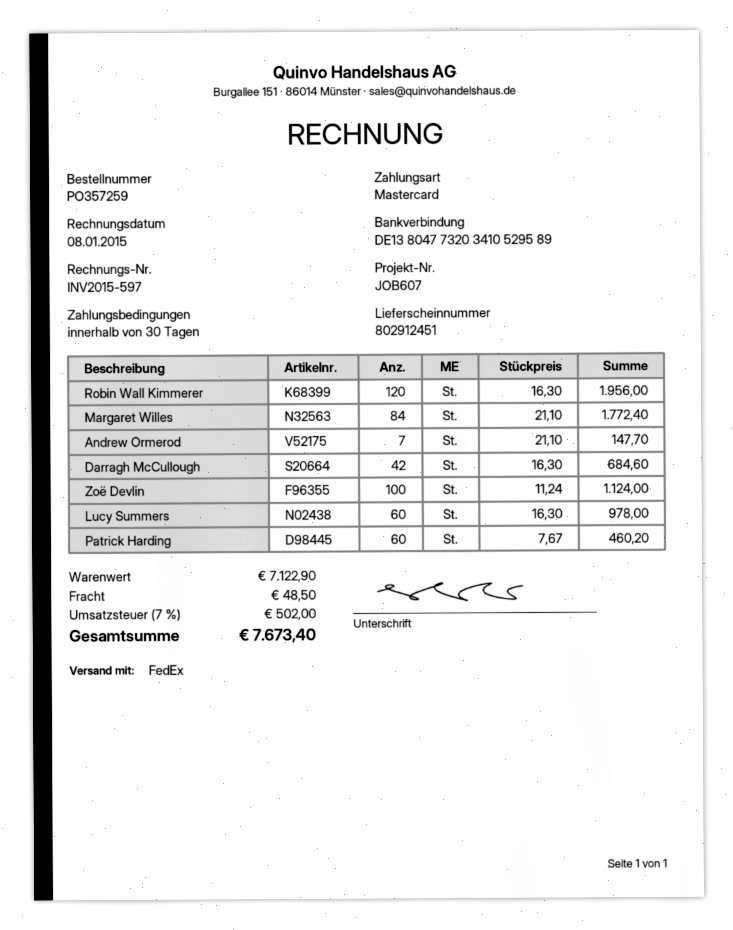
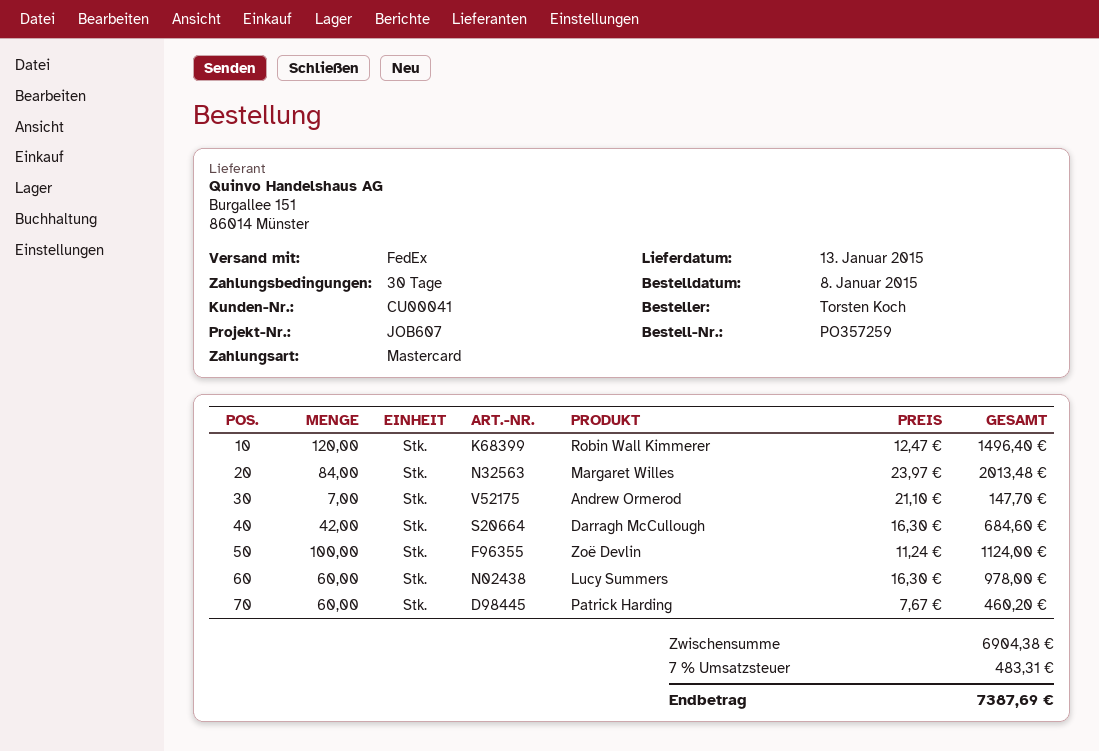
Robin Wall Kimmerer: 120 x 16.30 = 1956.00 -> 120 x 12.47 = 1496.40
Margaret Willes: 84 x 21.10 = 1772.40 -> 84 x 23.97 = 2013.48
subtotal: 7122.90 -> 6904.38
shipping: 48.50 -> none
tax: 7% = 502.00 -> 7% = 483.31
total: 7673.40 -> 7387.69

